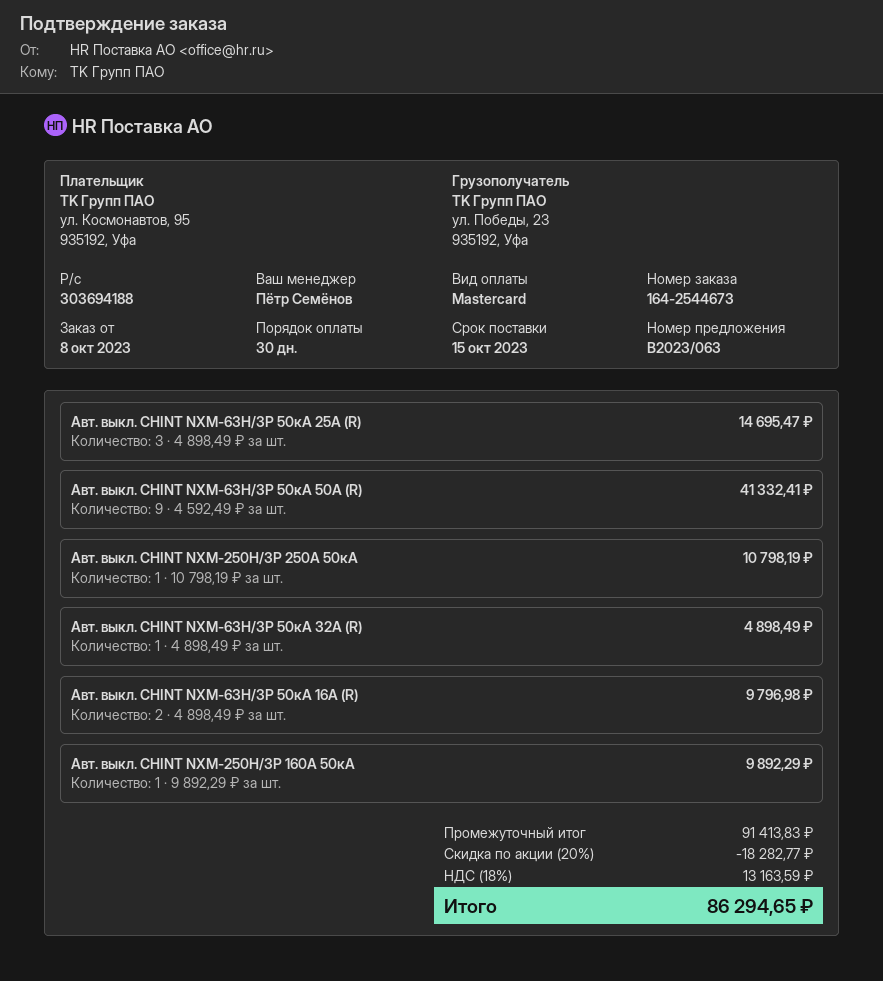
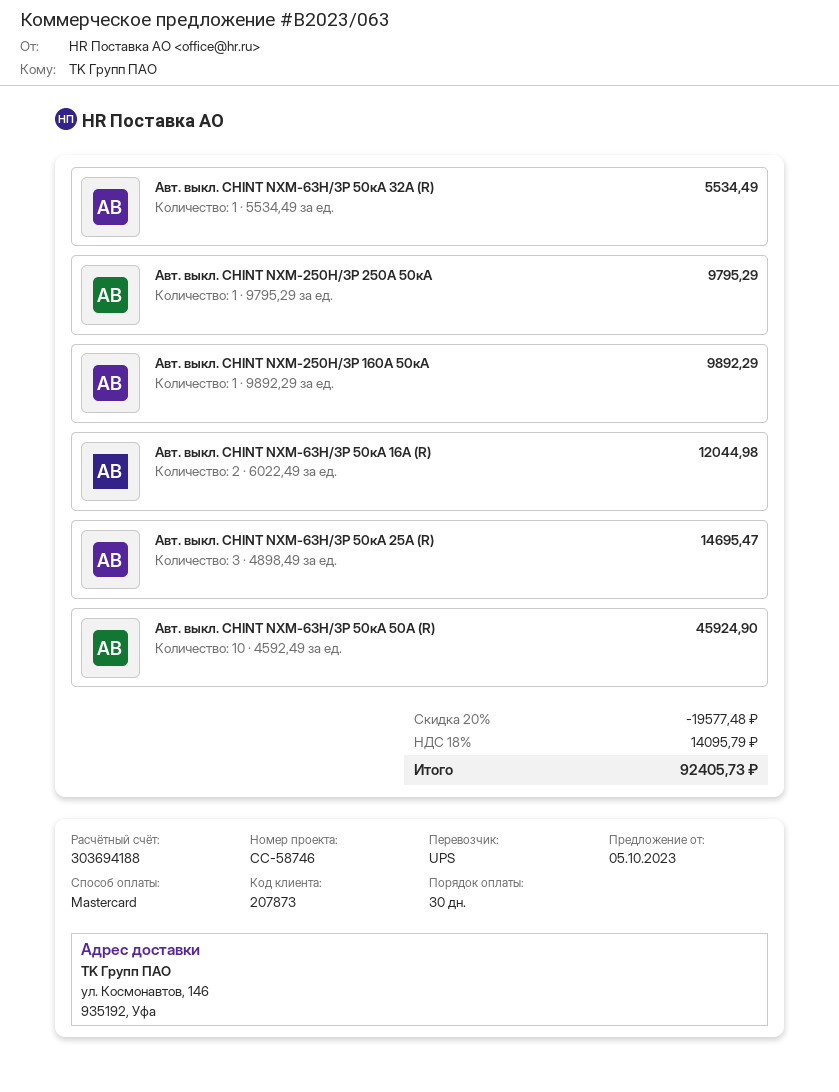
ship to: ул. Победы, 23, 935192, Уфа -> ул. Космонавтов, 146, 935192, Уфа
Авт. выкл. CHINT NXM-63H/3P 50кА 50A (R): 9 x 4592.49 = 41332.41 -> 10 x 4592.49 = 45924.90
Авт. выкл. CHINT NXM-250H/3Р 250A 50кА: 1 x 10798.19 = 10798.19 -> 1 x 9795.29 = 9795.29
Авт. выкл. CHINT NXM-63H/3P 50кА 32A (R): 1 x 4898.49 = 4898.49 -> 1 x 5534.49 = 5534.49
Авт. выкл. CHINT NXM-63H/3P 50кА 16A (R): 2 x 4898.49 = 9796.98 -> 2 x 6022.49 = 12044.98
discount: 20% = 18282.77 -> 20% = 19577.48
tax: 18% = 13163.59 -> 18% = 14095.79
total: 86294.65 -> 92405.73

